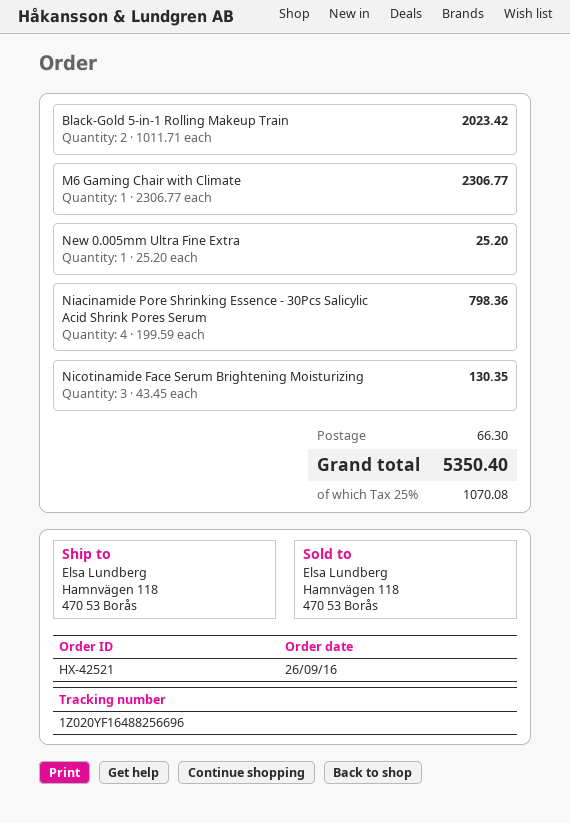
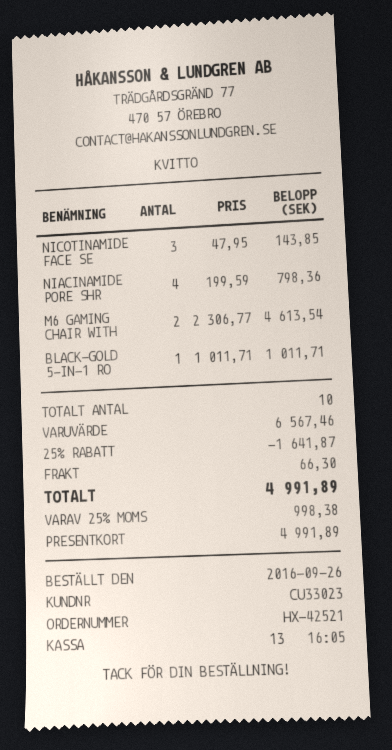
Black‑Gold 5‑in‑1 Rolling Makeup Train: 2 x 1011.71 = 2023.42 -> 1 x 1011.71 = 1011.71
M6 Gaming Chair with Climate: 1 x 2306.77 = 2306.77 -> 2 x 2306.77 = 4613.54
New 0.005mm Ultra Fine Extra: 1 x 25.20 = 25.20 -> none
Nicotinamide Face Serum Brightening Moisturizing: 3 x 43.45 = 130.35 -> 3 x 47.95 = 143.85
discount: none -> 25% = 1641.87
tax: 25% = 1070.08 -> 25% = 998.38
total: 5350.40 -> 4991.89

